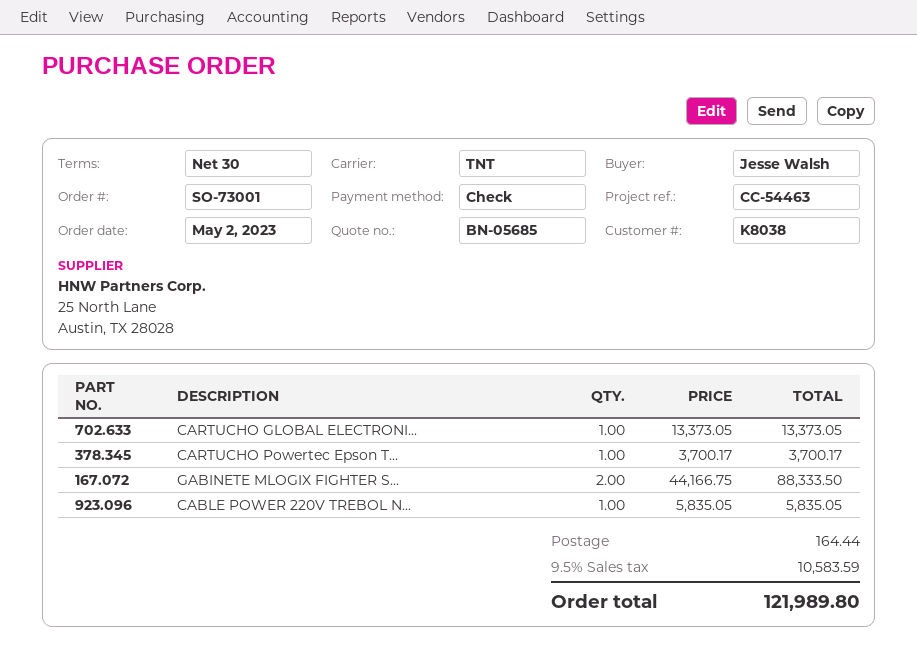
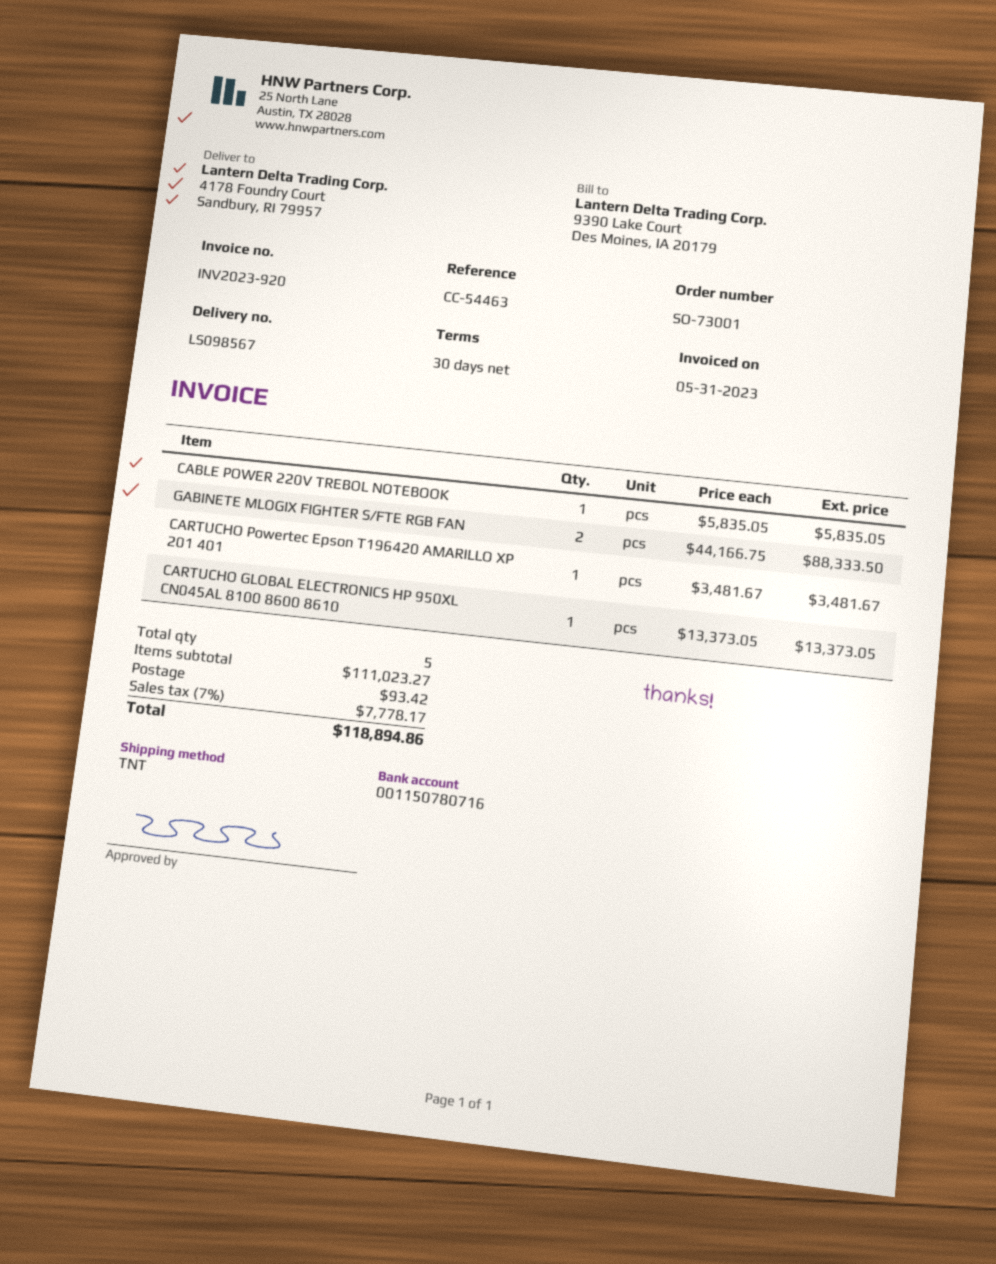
CARTUCHO Powertec Epson T...: 1 x 3700.17 = 3700.17 -> 1 x 3481.67 = 3481.67
shipping: 164.44 -> 93.42
tax: 9.5% = 10583.59 -> 7% = 7778.17
total: 121989.80 -> 118894.86

